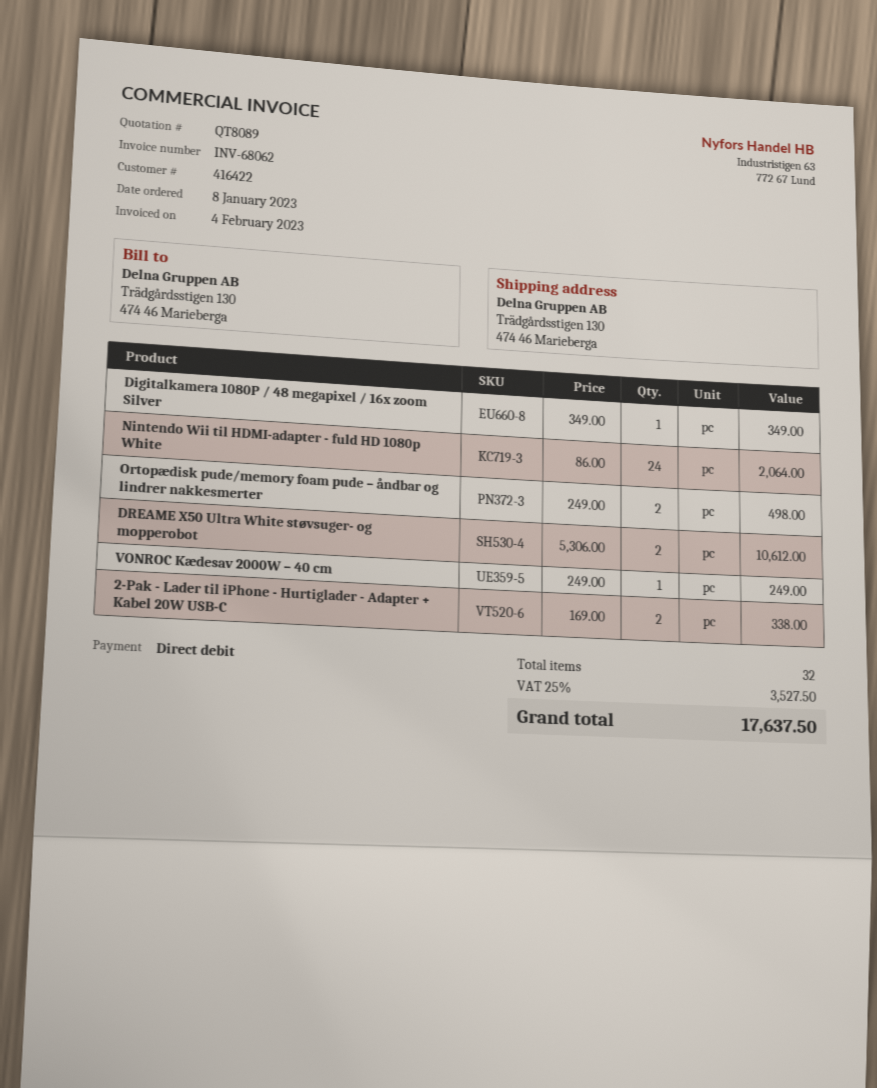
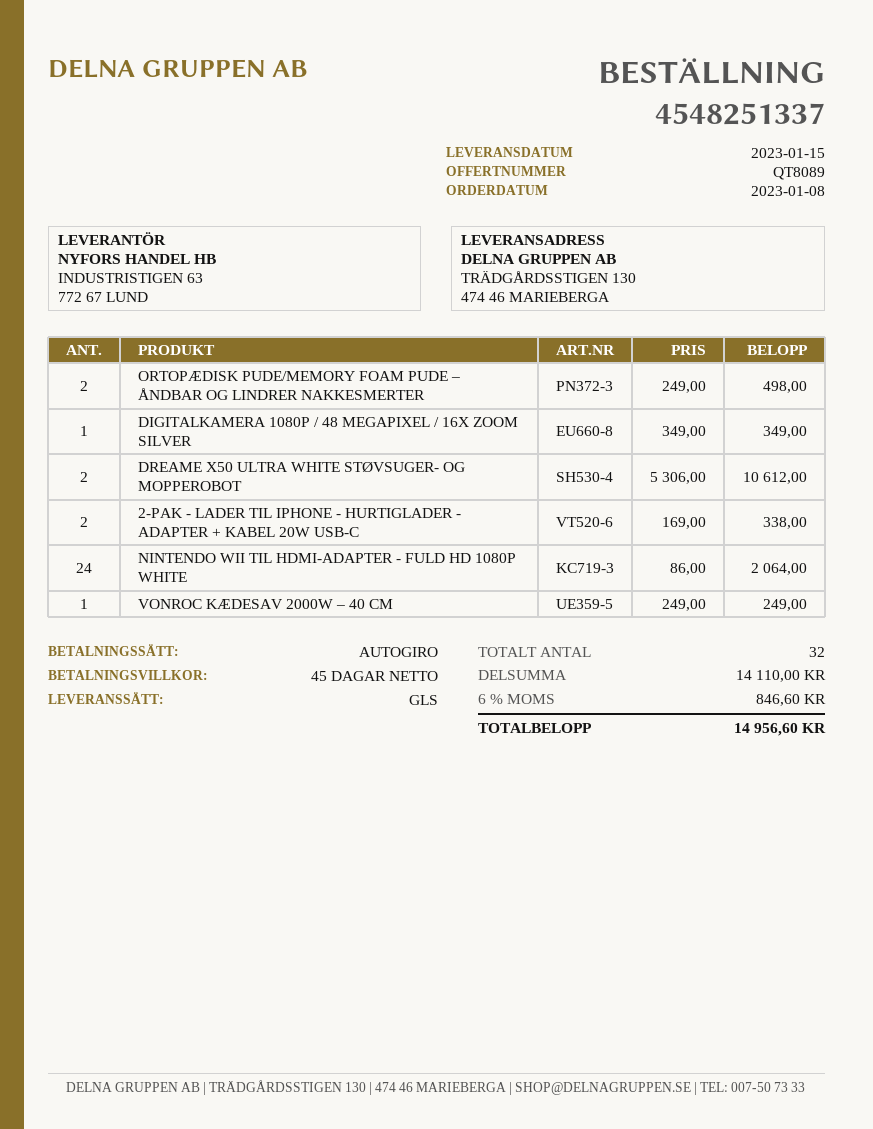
tax: 25% = 3527.50 -> 6% = 846.60
total: 17637.50 -> 14956.60

